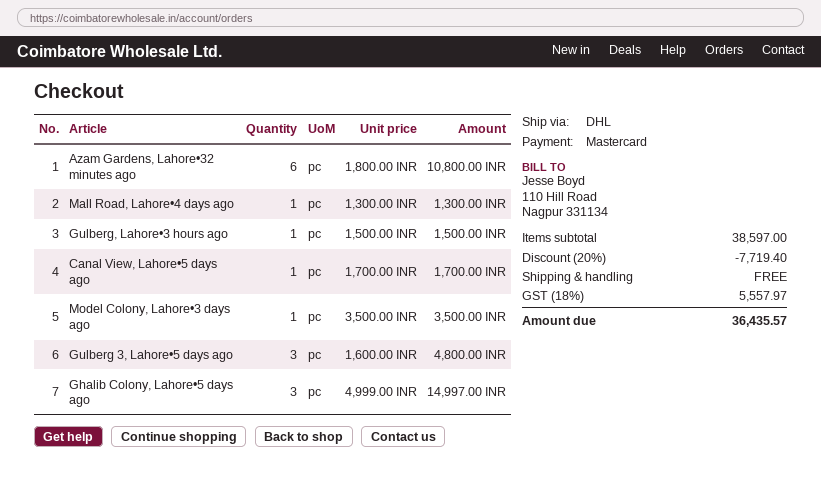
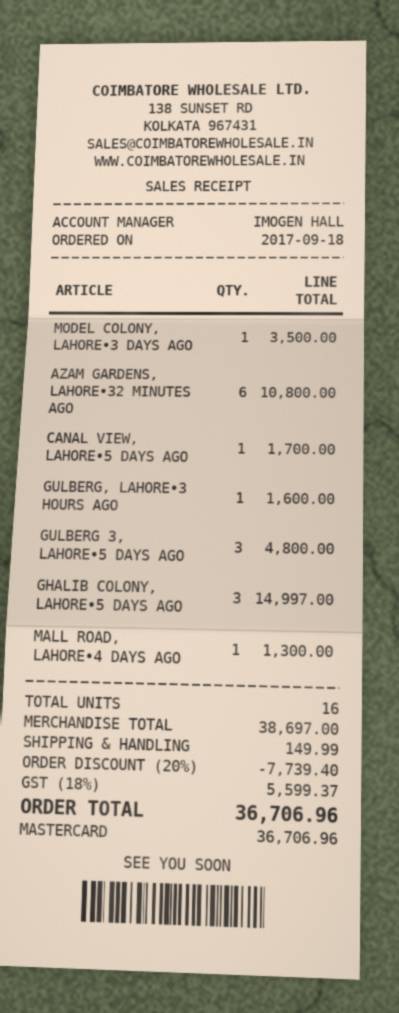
Gulberg, Lahore•3 hours ago: 1 for 1500.00 -> 1 for 1600.00
subtotal: 38597.00 -> 38697.00
discount: 20% = 7719.40 -> 20% = 7739.40
shipping: 0.00 -> 149.99
tax: 18% = 5557.97 -> 18% = 5599.37
total: 36435.57 -> 36706.96

